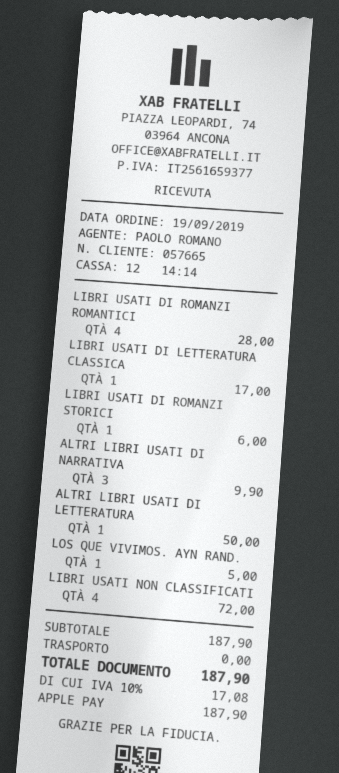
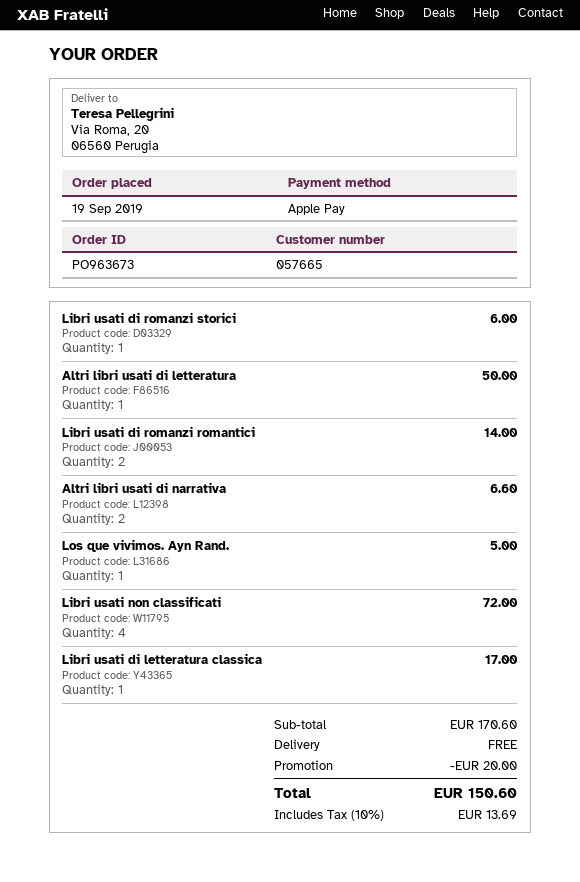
LIBRI USATI DI ROMANZI ROMANTICI: 4 for 28.00 -> 2 for 14.00
ALTRI LIBRI USATI DI NARRATIVA: 3 for 9.90 -> 2 for 6.60
subtotal: 187.90 -> 170.60
discount: none -> 20.00
tax: 10% = 17.08 -> 10% = 13.69
total: 187.90 -> 150.60

